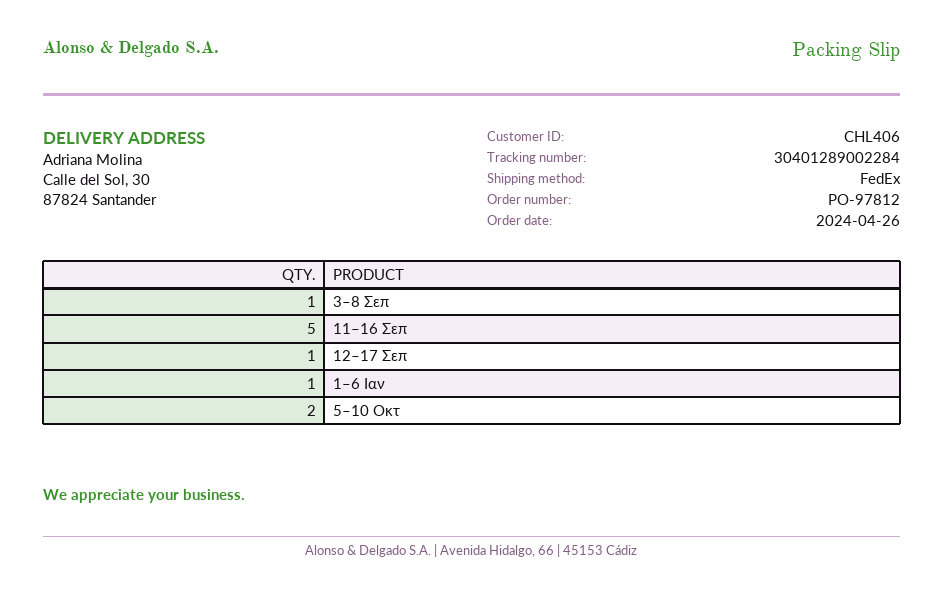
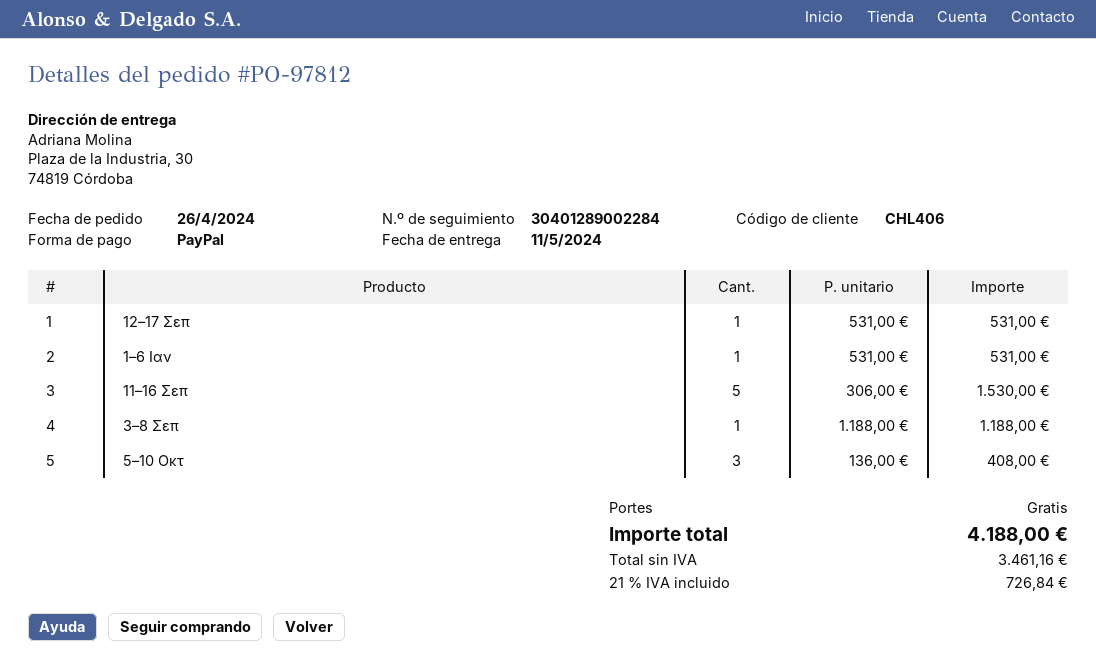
ship to: Calle del Sol, 30, 87824 Santander -> Plaza de la Industria, 30, 74819 Córdoba
5–10 Οκτ: 2 -> 3

